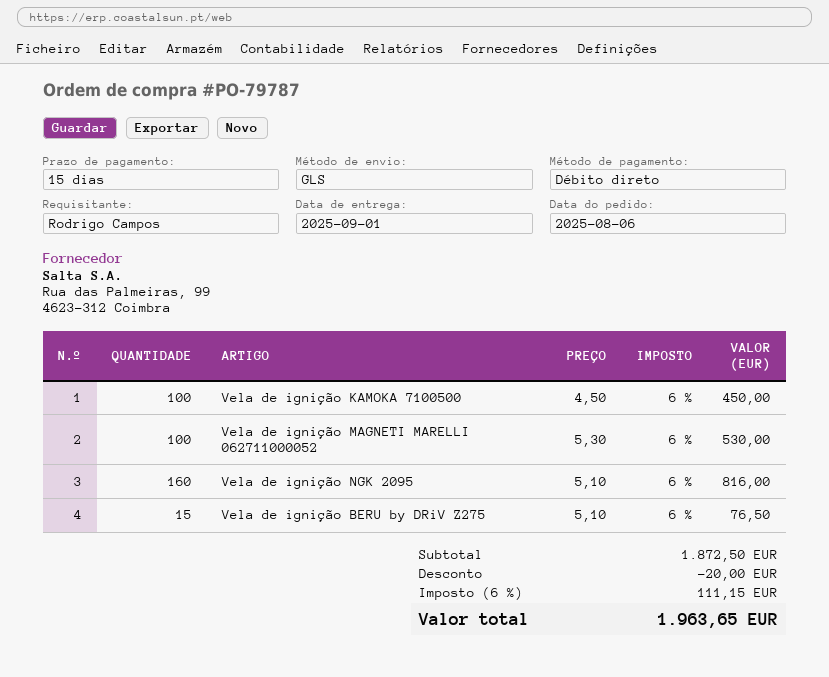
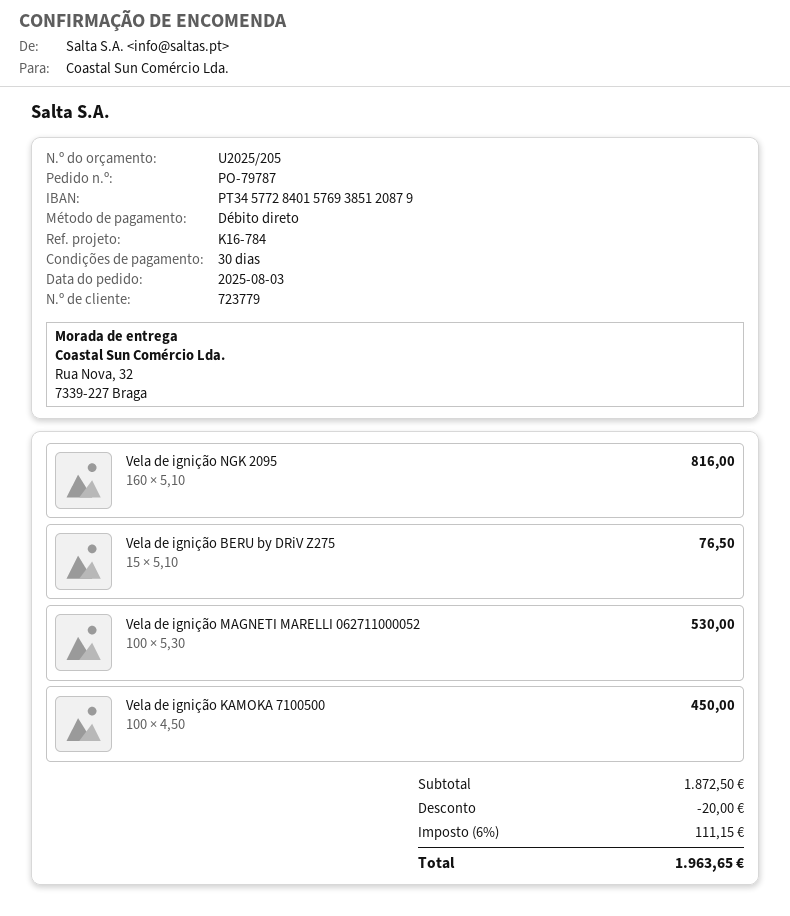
order date: 2025-08-06 -> 2025-08-03
payment terms: 15 days -> 30 days

